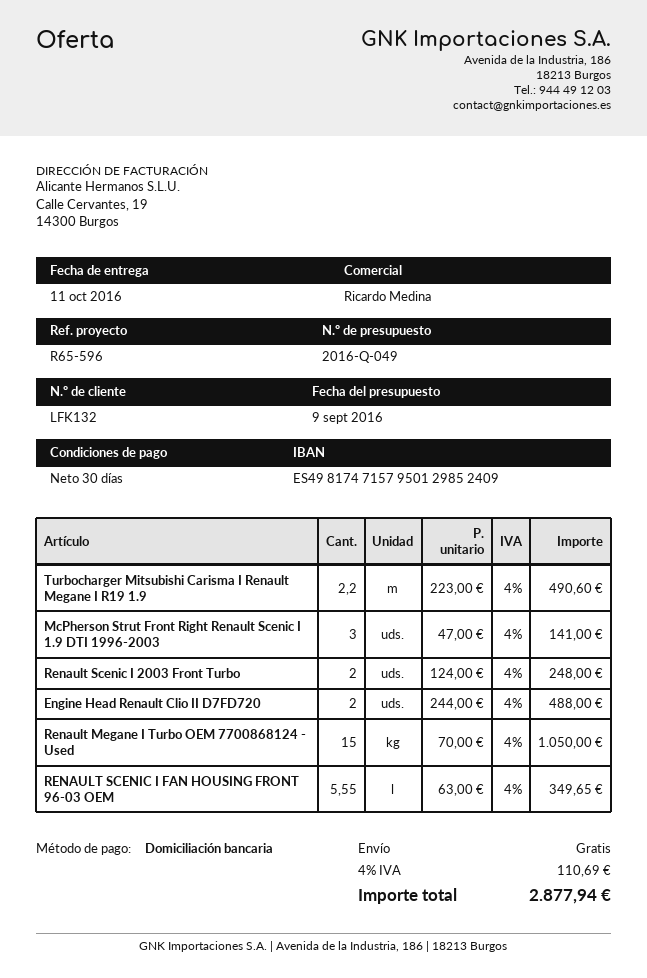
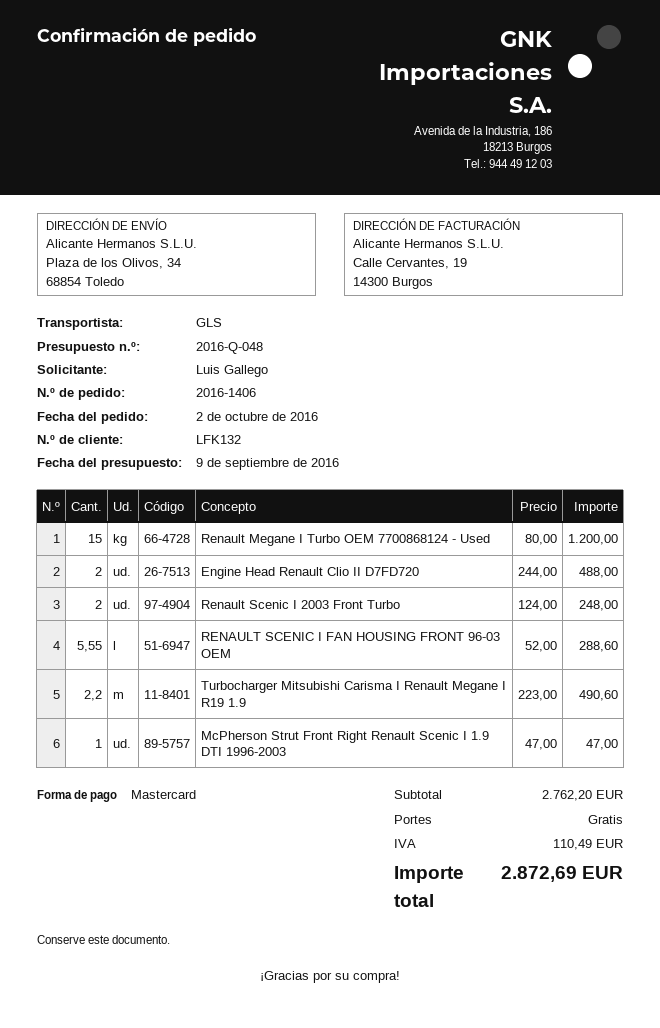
quote number: 2016-Q-049 -> 2016-Q-048
payment method: direct debit -> Mastercard
McPherson Strut Front Right Renault Scenic I 1.9 DTI 1996-2003: 3 x 47.00 = 141.00 -> 1 x 47.00 = 47.00
Renault Megane I Turbo OEM 7700868124 - Used: 15 x 70.00 = 1050.00 -> 15 x 80.00 = 1200.00
RENAULT SCENIC I FAN HOUSING FRONT 96-03 OEM: 5.55 x 63.00 = 349.65 -> 5.55 x 52.00 = 288.60
tax: 110.69 -> 110.49
total: 2877.94 -> 2872.69

